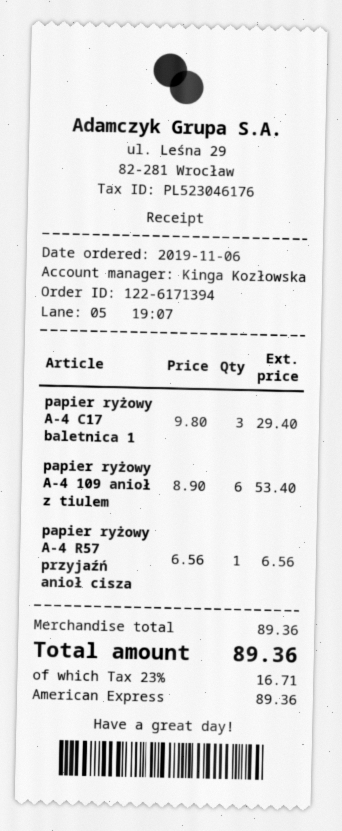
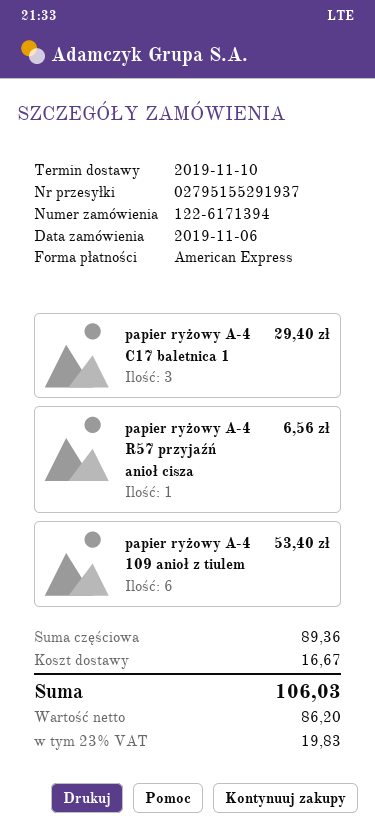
shipping: none -> 16.67
tax: 23% = 16.71 -> 23% = 19.83
total: 89.36 -> 106.03

